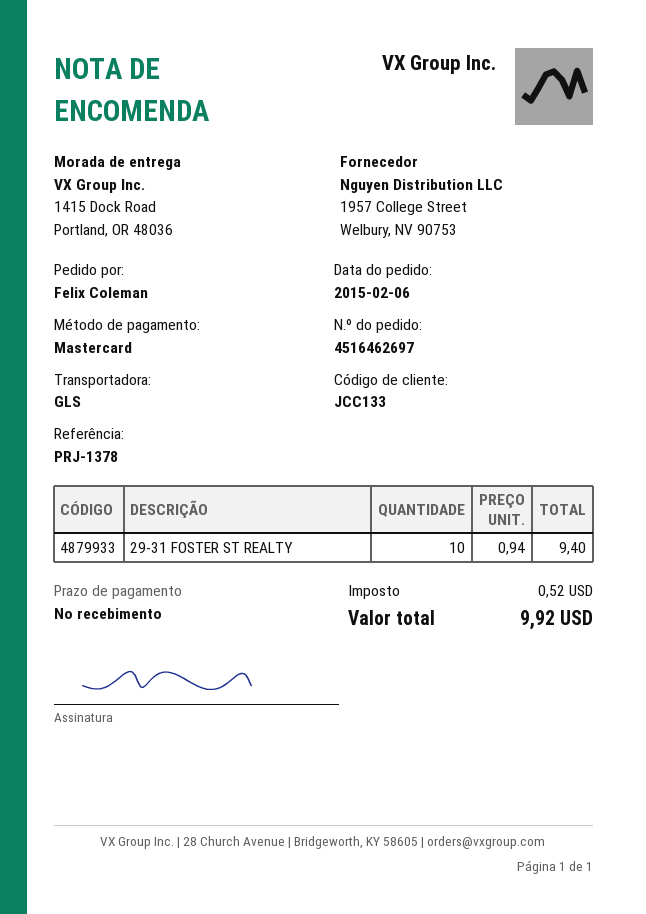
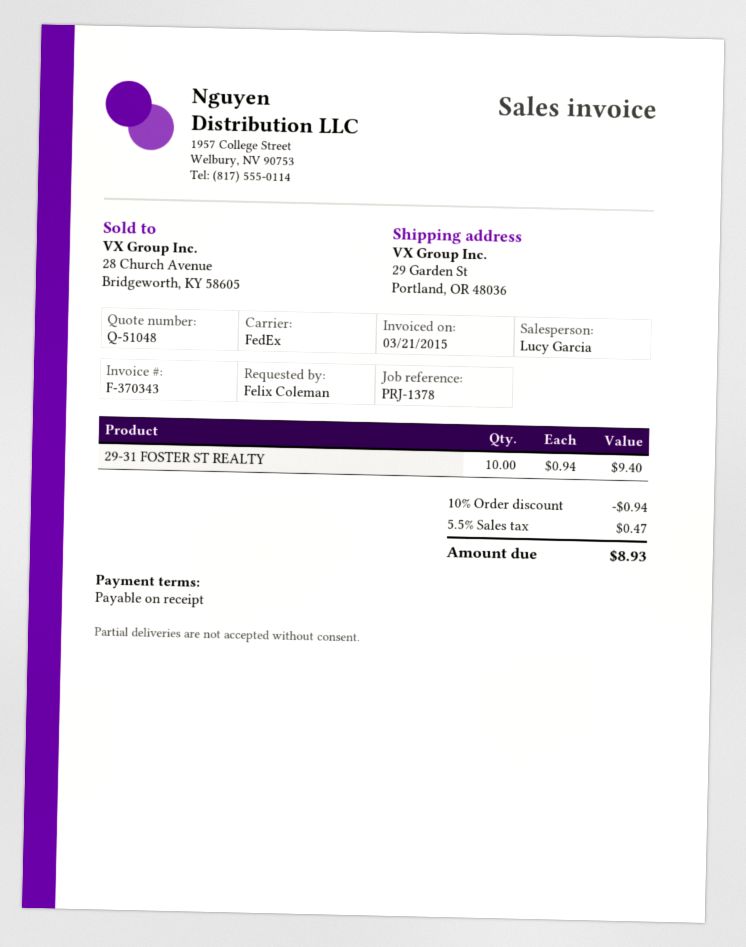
shipping method: GLS -> FedEx
ship to: 1415 Dock Road, Portland, OR 48036 -> 29 Garden St, Portland, OR 48036
discount: none -> 10% = 0.94
tax: 0.52 -> 0.47
total: 9.92 -> 8.93

